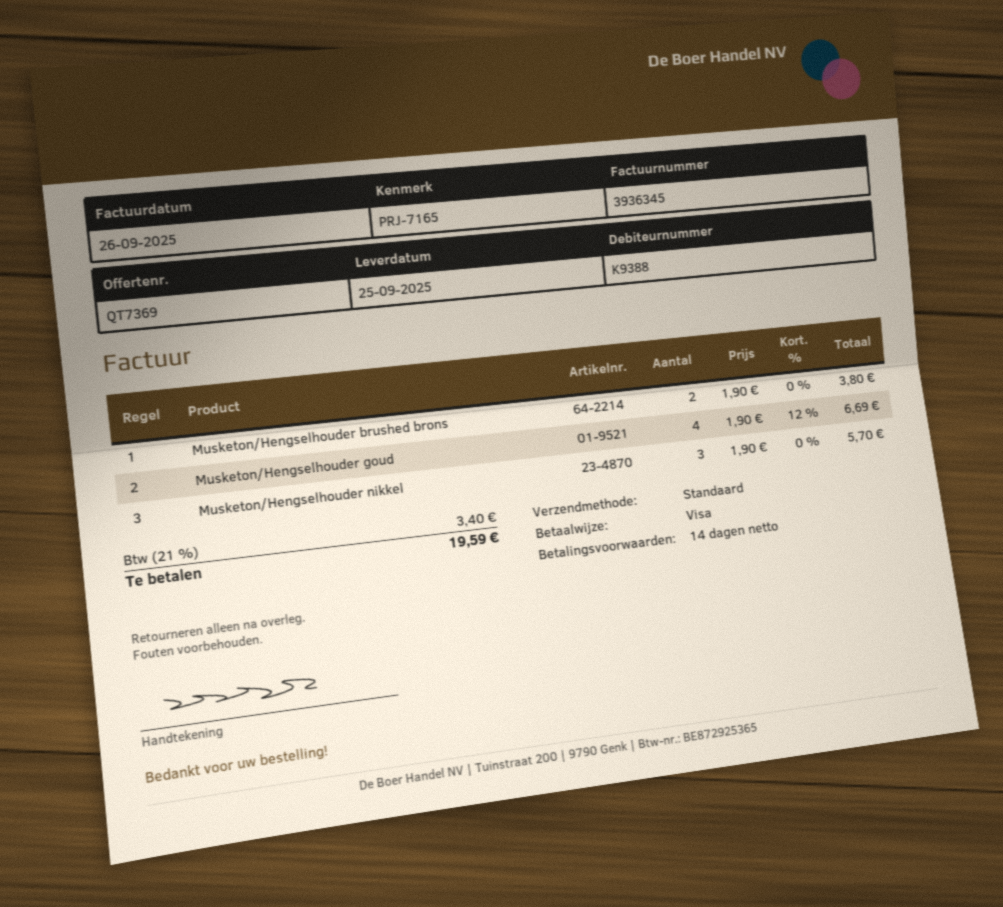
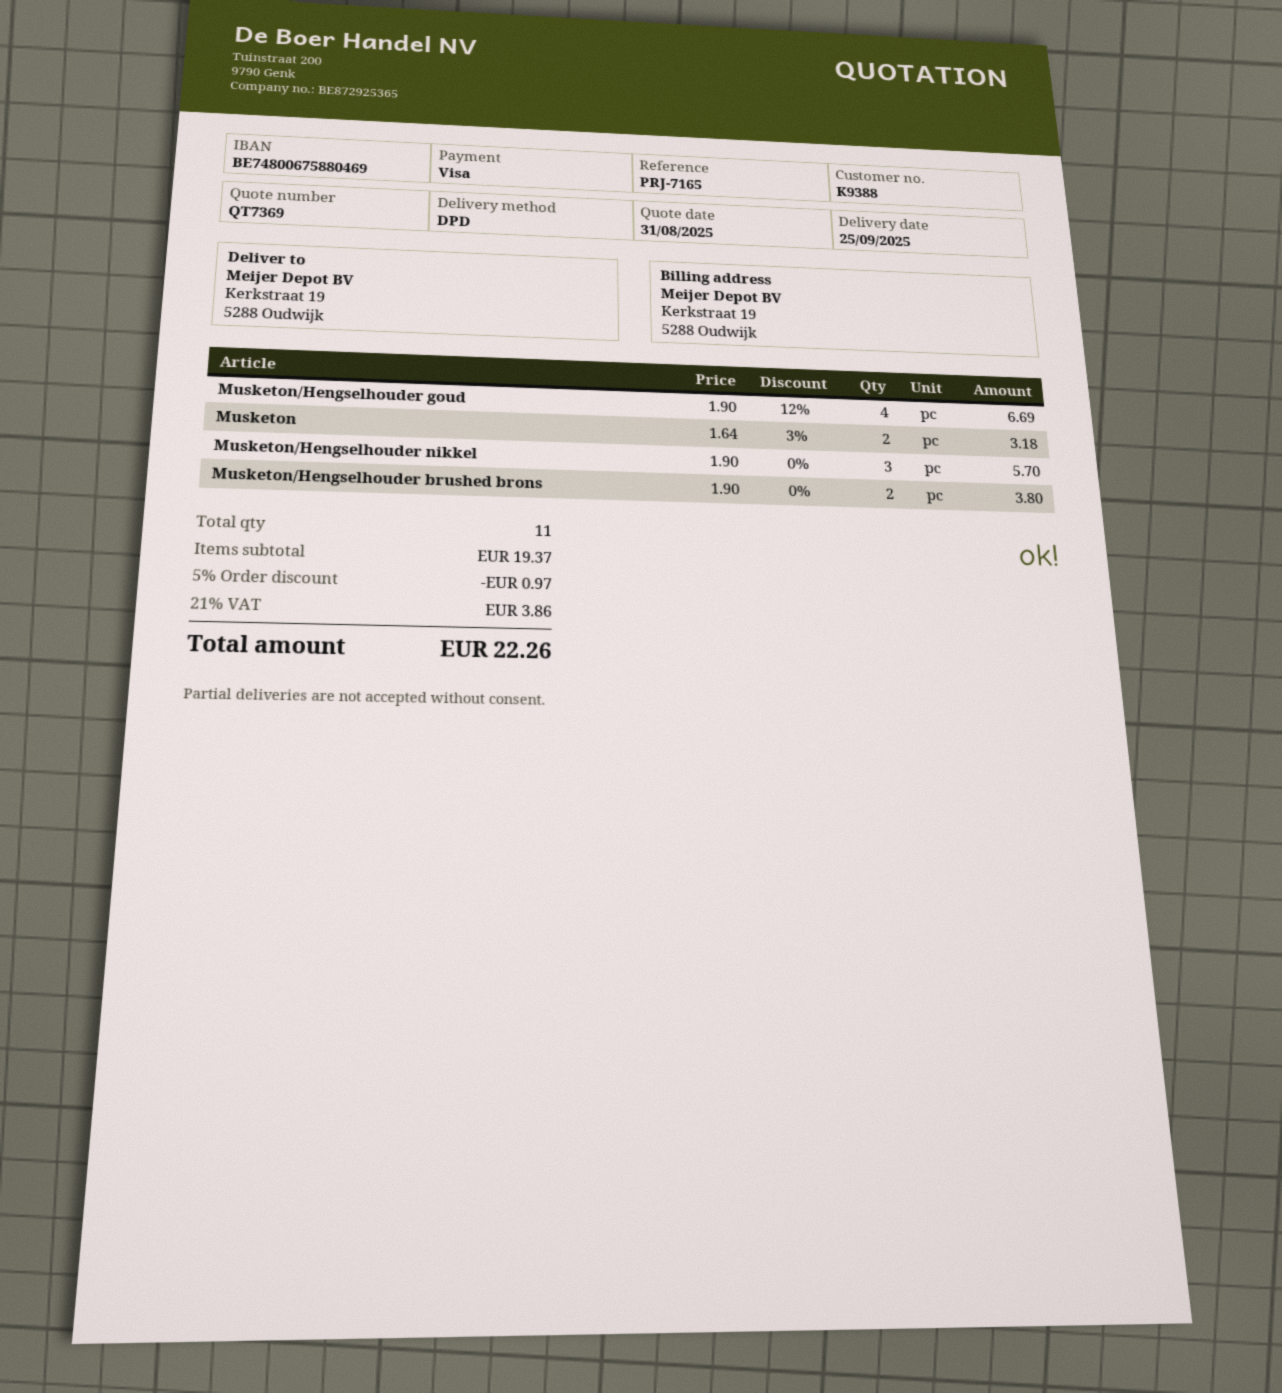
shipping method: standard -> DPD
Musketon: none -> 2 x 1.64 - 3% = 3.18
discount: none -> 5% = 0.97
tax: 21% = 3.40 -> 21% = 3.86
total: 19.59 -> 22.26

